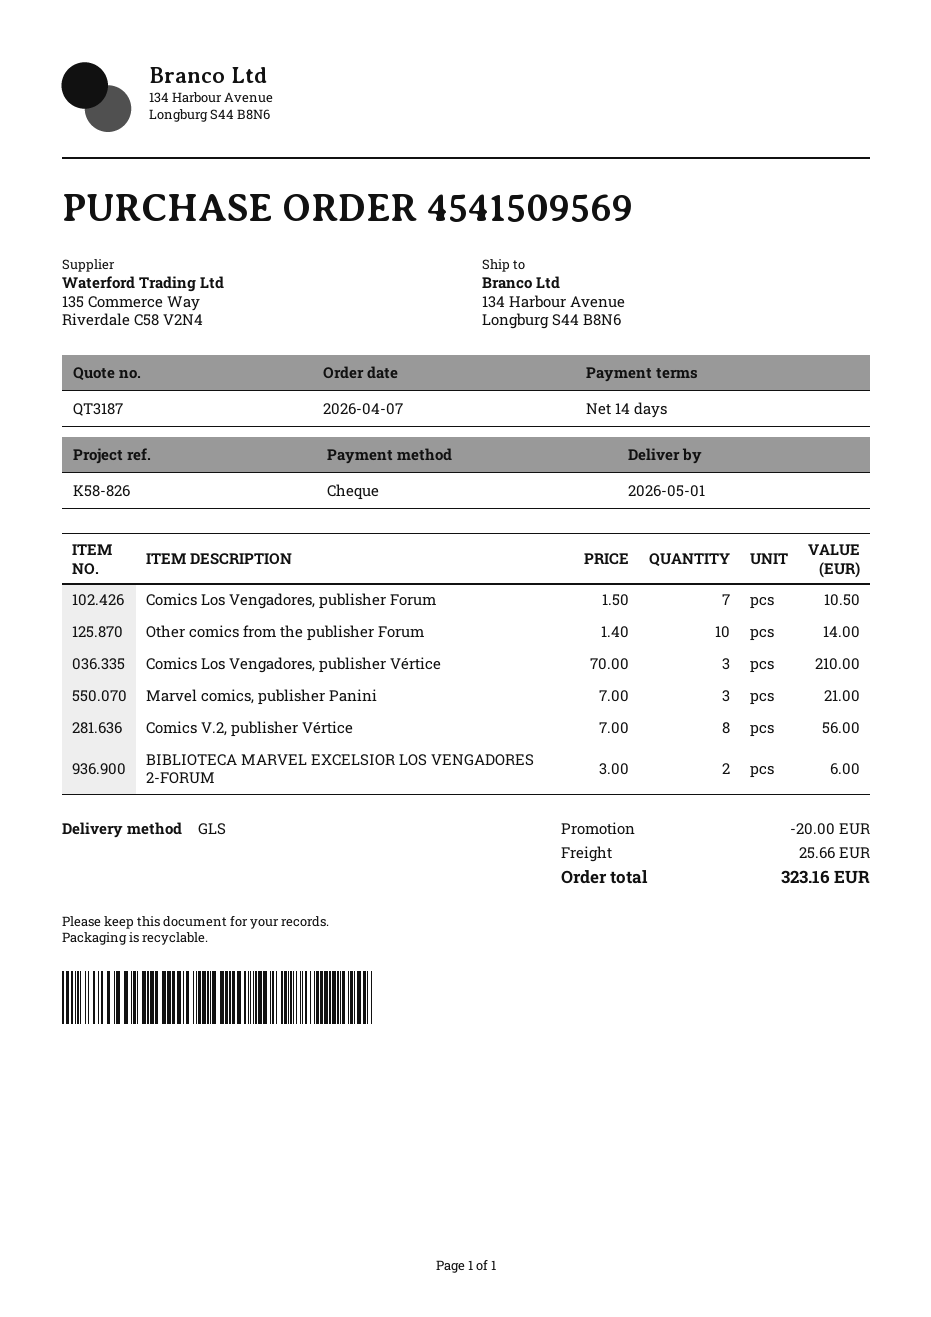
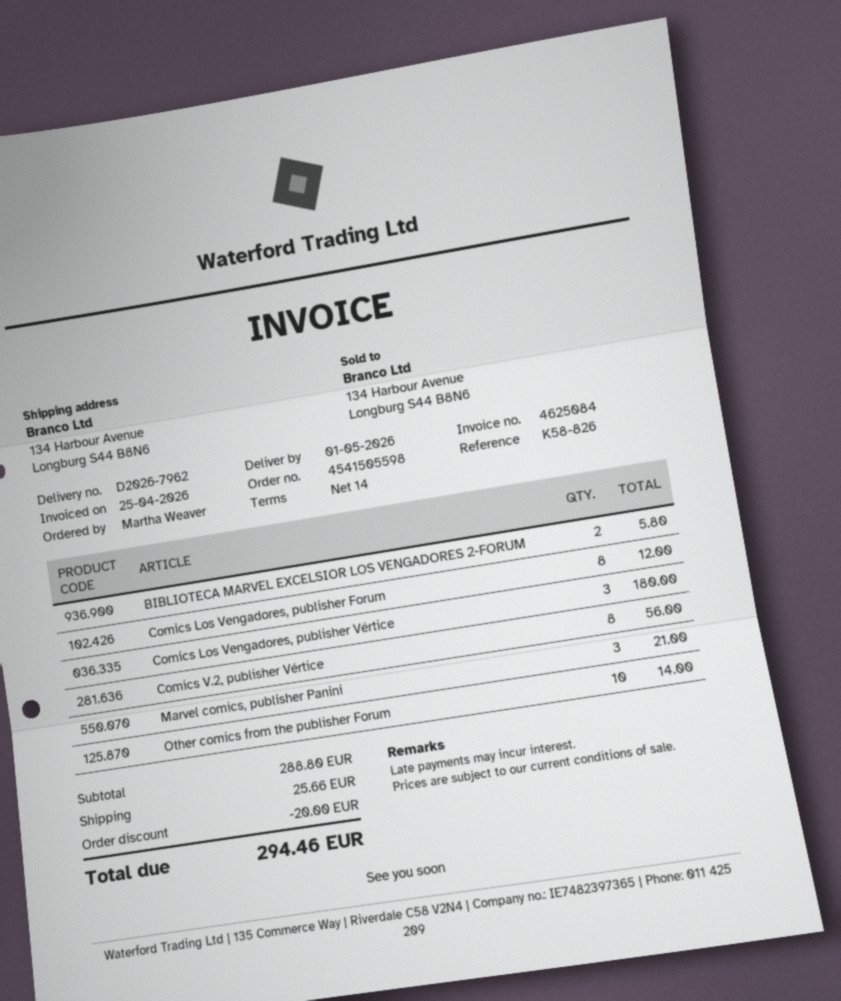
order number: 4541509569 -> 4541505598
Comics Los Vengadores, publisher Forum: 7 for 10.50 -> 8 for 12.00
Comics Los Vengadores, publisher Vértice: 3 for 210.00 -> 3 for 180.00
BIBLIOTECA MARVEL EXCELSIOR LOS VENGADORES 2-FORUM: 2 for 6.00 -> 2 for 5.80
total: 323.16 -> 294.46

